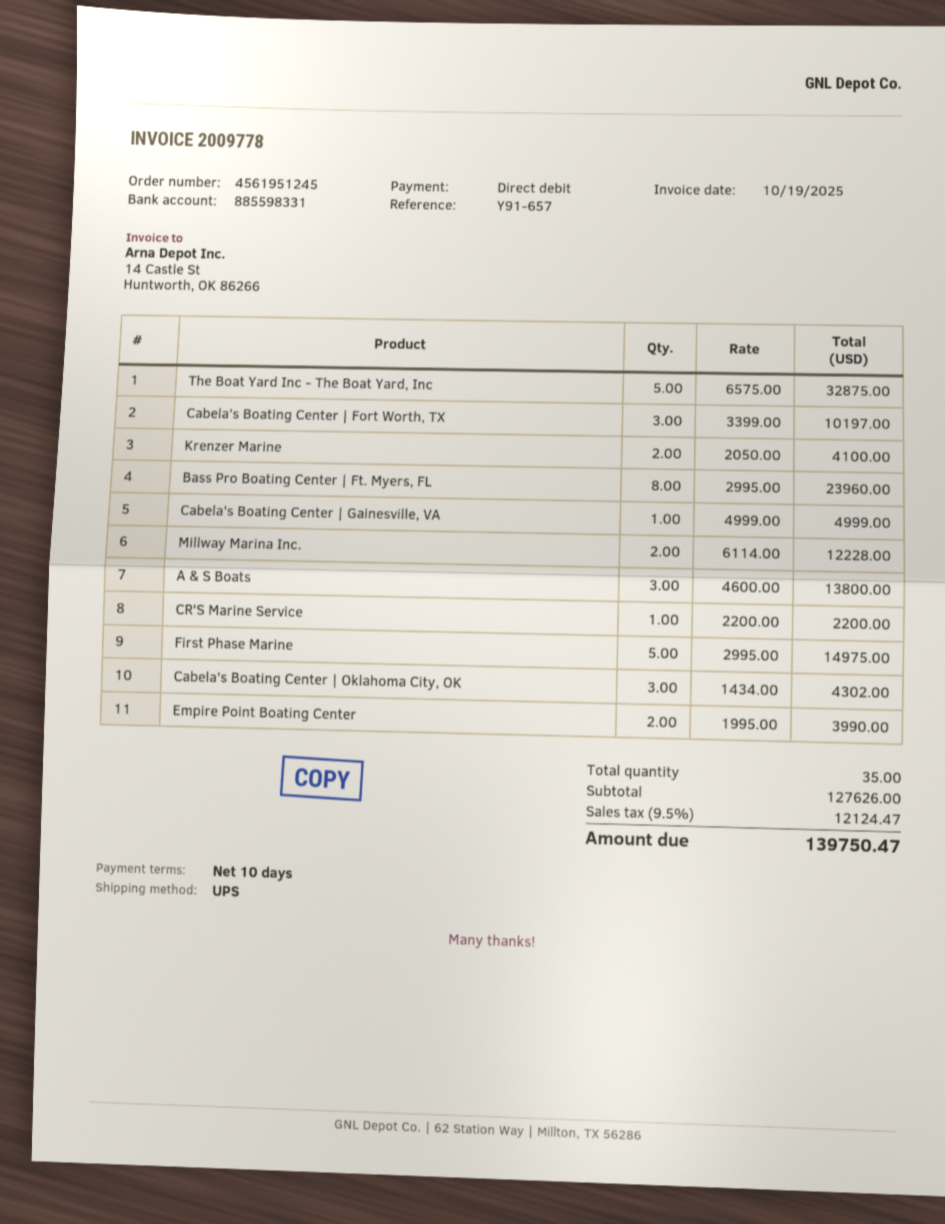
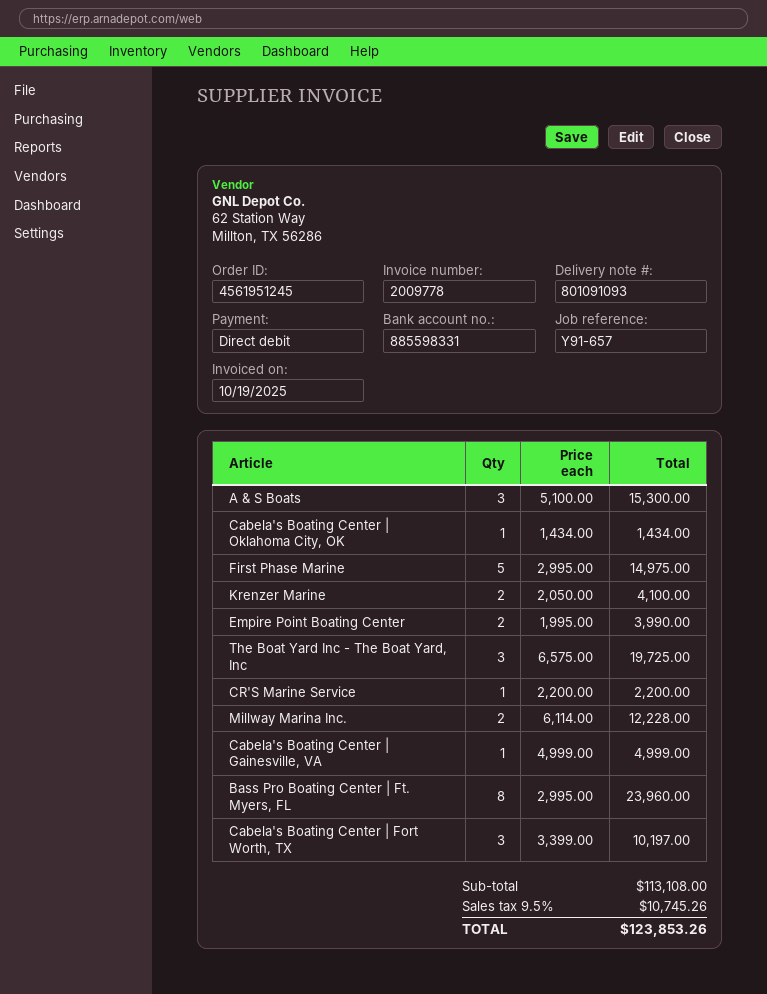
The Boat Yard Inc - The Boat Yard, Inc: 5 x 6575.00 = 32875.00 -> 3 x 6575.00 = 19725.00
A & S Boats: 3 x 4600.00 = 13800.00 -> 3 x 5100.00 = 15300.00
Cabela's Boating Center | Oklahoma City, OK: 3 x 1434.00 = 4302.00 -> 1 x 1434.00 = 1434.00
subtotal: 127626.00 -> 113108.00
tax: 9.5% = 12124.47 -> 9.5% = 10745.26
total: 139750.47 -> 123853.26

